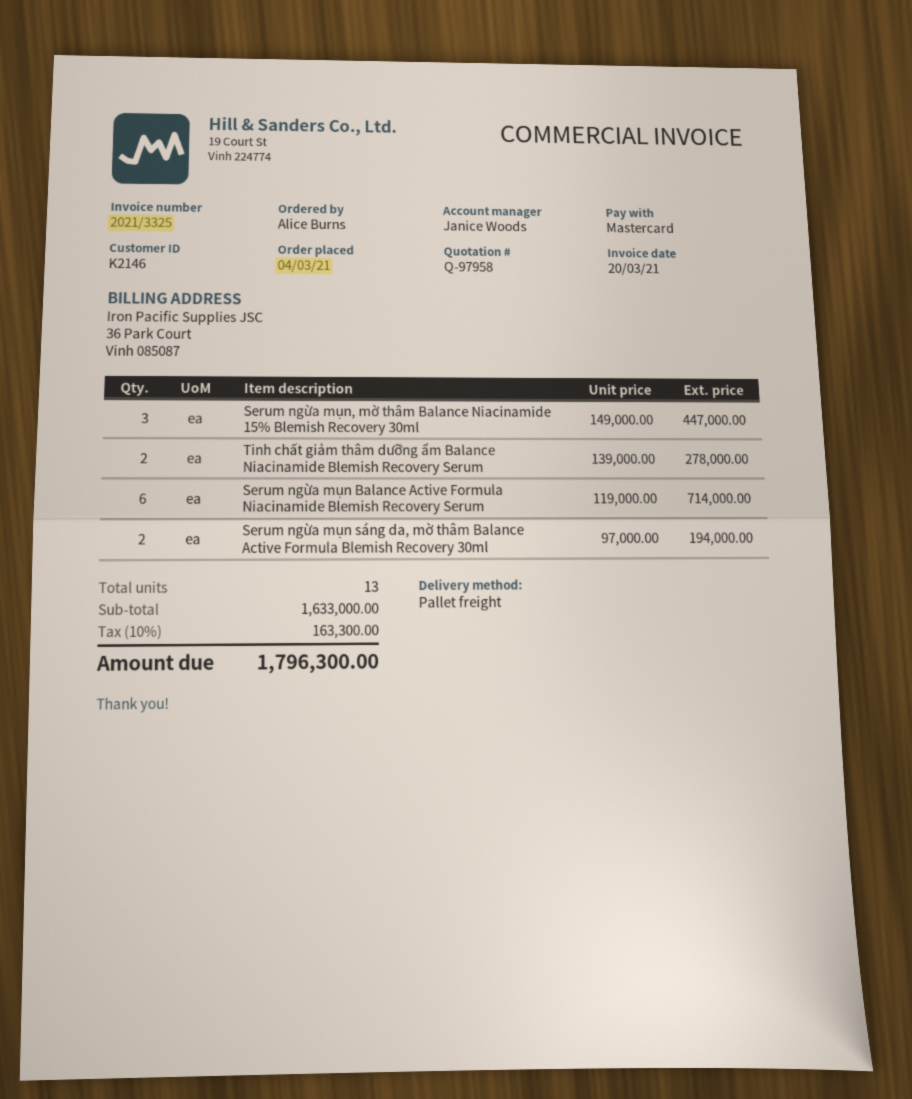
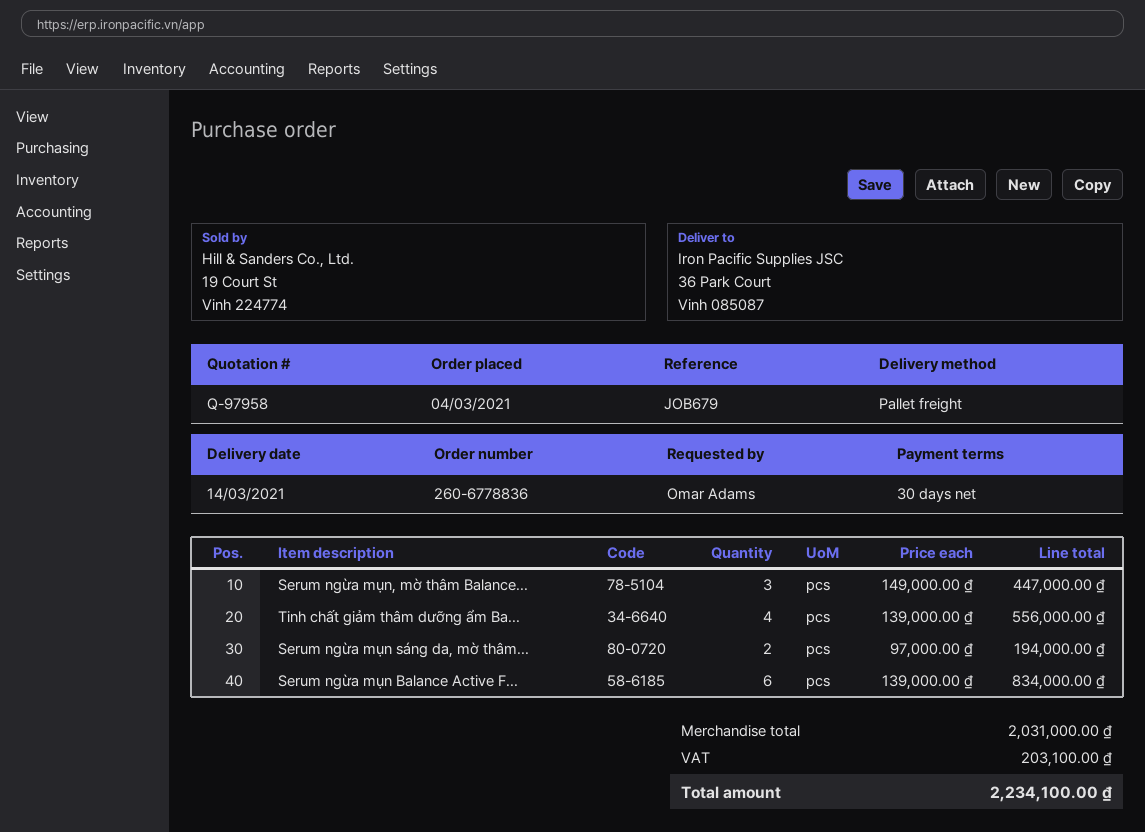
ordered by: Alice Burns -> Omar Adams
Tinh chất giảm thâm dưỡng ẩm Balance Niacinamide Blemish Recovery Serum: 2 x 139000.00 = 278000.00 -> 4 x 139000.00 = 556000.00
Serum ngừa mụn Balance Active Formula Niacinamide Blemish Recovery Serum: 6 x 119000.00 = 714000.00 -> 6 x 139000.00 = 834000.00
subtotal: 1633000.00 -> 2031000.00
tax: 163300.00 -> 203100.00
total: 1796300.00 -> 2234100.00

